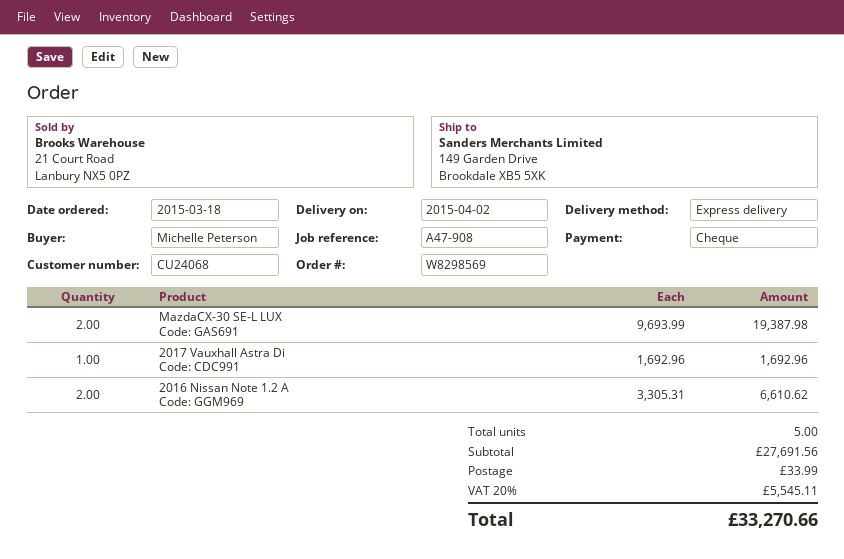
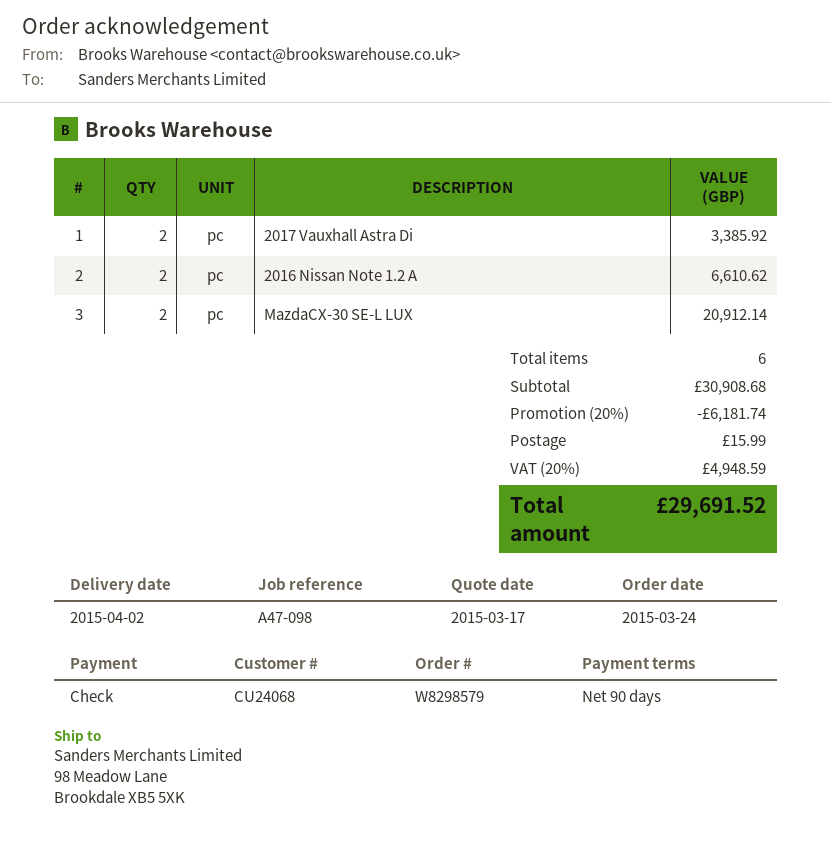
order number: W8298569 -> W8298579
order date: 2015-03-18 -> 2015-03-24
reference: A47-908 -> A47-098
ship to: 149 Garden Drive, Brookdale XB5 5XK -> 98 Meadow Lane, Brookdale XB5 5XK
MazdaCX-30 SE-L LUX: 2 for 19387.98 -> 2 for 20912.14
2017 Vauxhall Astra Di: 1 for 1692.96 -> 2 for 3385.92
total quantity: 5 -> 6
subtotal: 27691.56 -> 30908.68
discount: none -> 20% = 6181.74
shipping: 33.99 -> 15.99
tax: 20% = 5545.11 -> 20% = 4948.59
total: 33270.66 -> 29691.52

